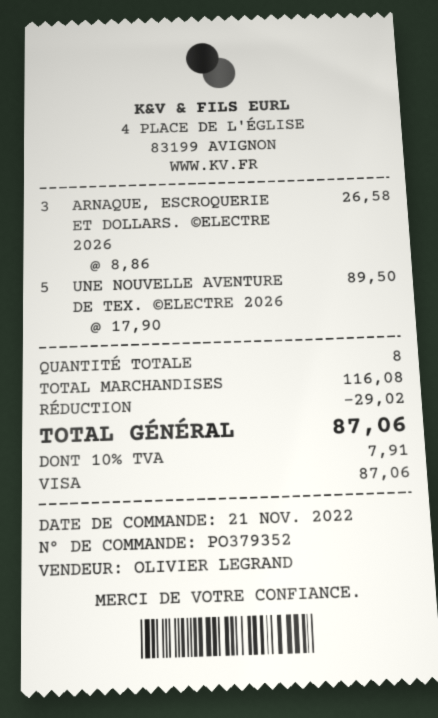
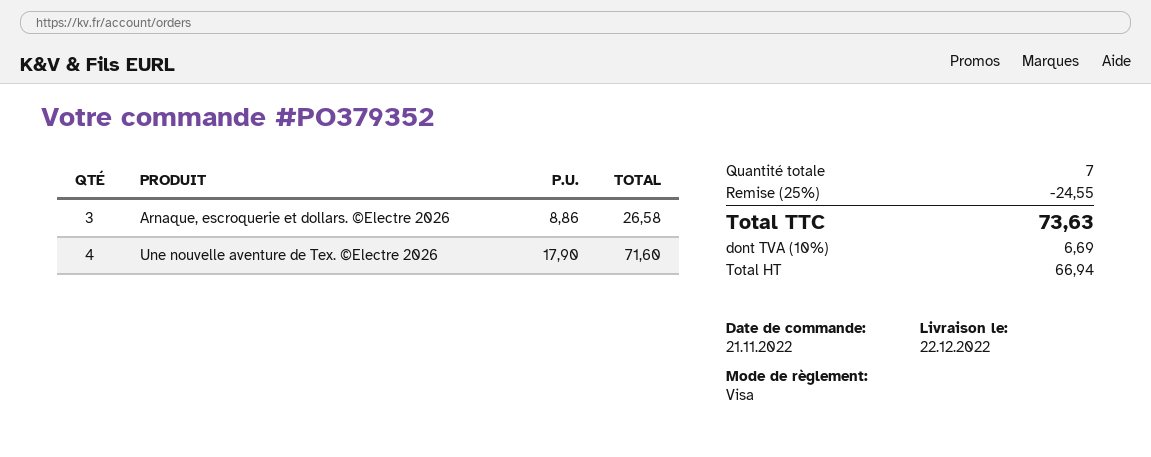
UNE NOUVELLE AVENTURE DE TEX. ©ELECTRE 2026: 5 x 17.90 = 89.50 -> 4 x 17.90 = 71.60
total quantity: 8 -> 7
discount: 29.02 -> 24.55
tax: 10% = 7.91 -> 10% = 6.69
total: 87.06 -> 73.63

